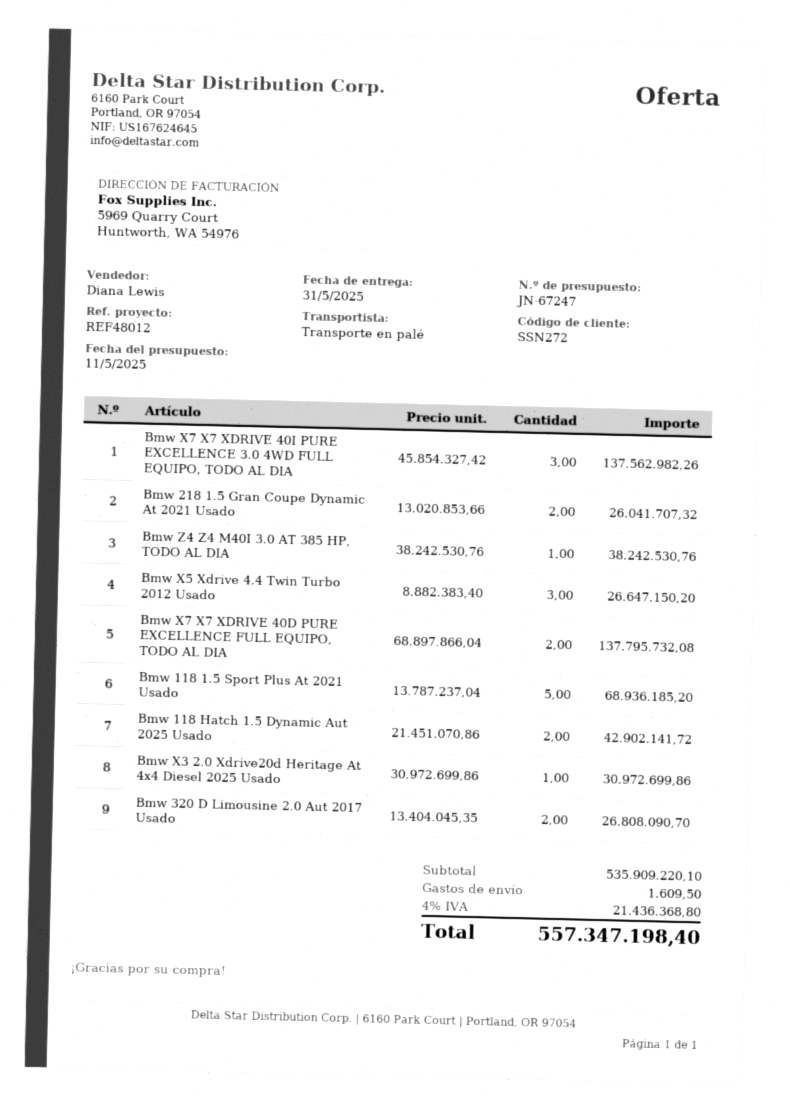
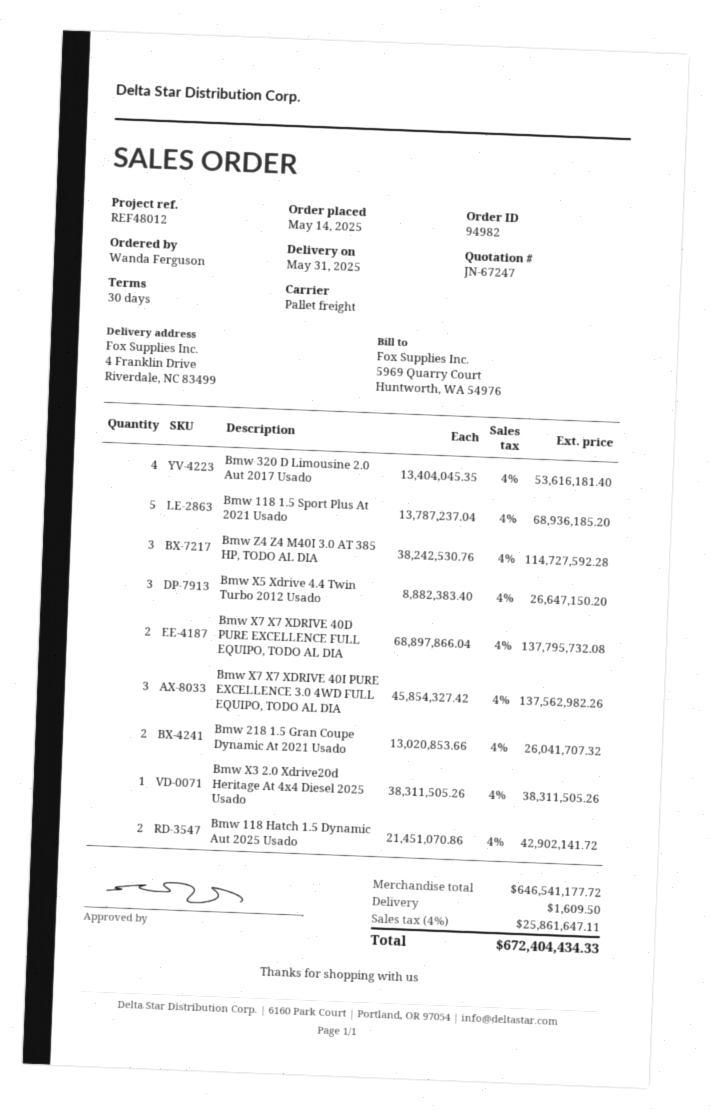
Bmw Z4 Z4 M40I 3.0 AT 385 HP, TODO AL DIA: 1 x 38242530.76 = 38242530.76 -> 3 x 38242530.76 = 114727592.28
Bmw X3 2.0 Xdrive20d Heritage At 4x4 Diesel 2025 Usado: 1 x 30972699.86 = 30972699.86 -> 1 x 38311505.26 = 38311505.26
Bmw 320 D Limousine 2.0 Aut 2017 Usado: 2 x 13404045.35 = 26808090.70 -> 4 x 13404045.35 = 53616181.40
subtotal: 535909220.10 -> 646541177.72
tax: 4% = 21436368.80 -> 4% = 25861647.11
total: 557347198.40 -> 672404434.33

